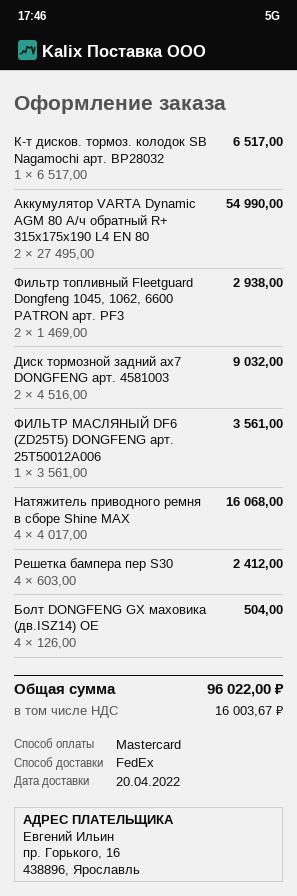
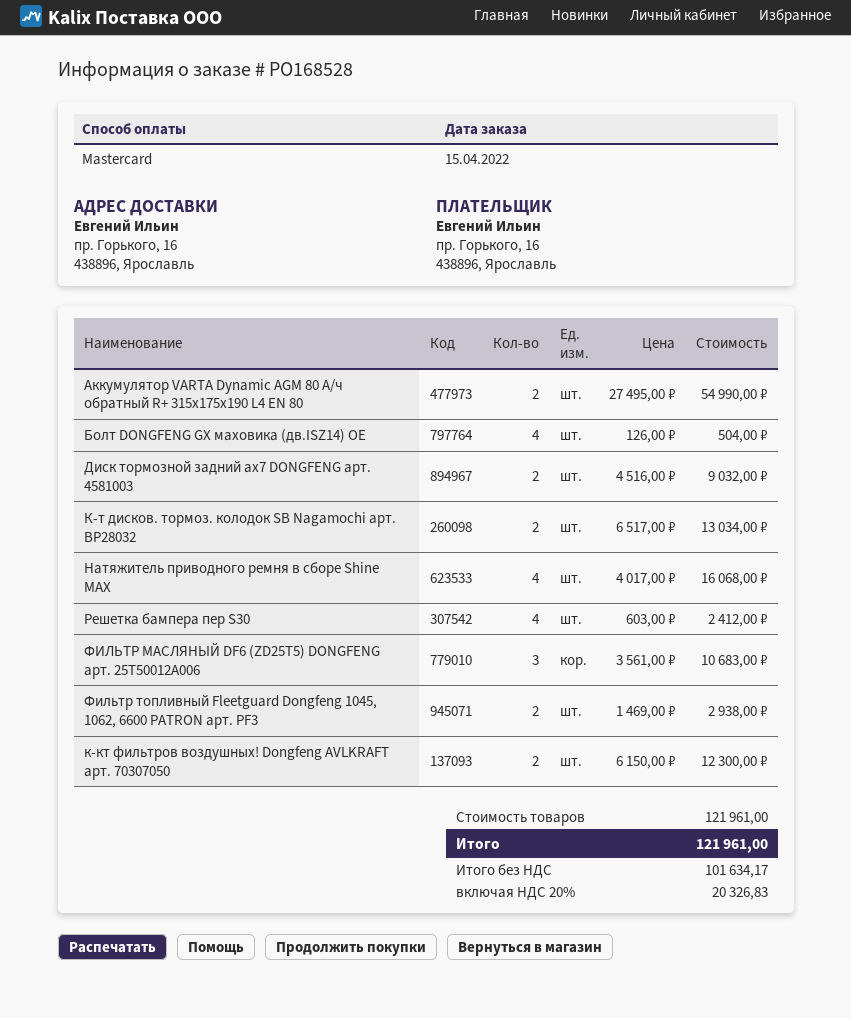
К-т дисков. тормоз. колодок SB Nagamochi арт. BP28032: 1 x 6517.00 = 6517.00 -> 2 x 6517.00 = 13034.00
ФИЛЬТР МАСЛЯНЫЙ DF6 (ZD25T5) DONGFENG арт. 25T50012A006: 1 x 3561.00 = 3561.00 -> 3 x 3561.00 = 10683.00
к-кт фильтров воздушных! Dongfeng AVLKRAFT арт. 70307050: none -> 2 x 6150.00 = 12300.00
tax: 16003.67 -> 20326.83
total: 96022.00 -> 121961.00

